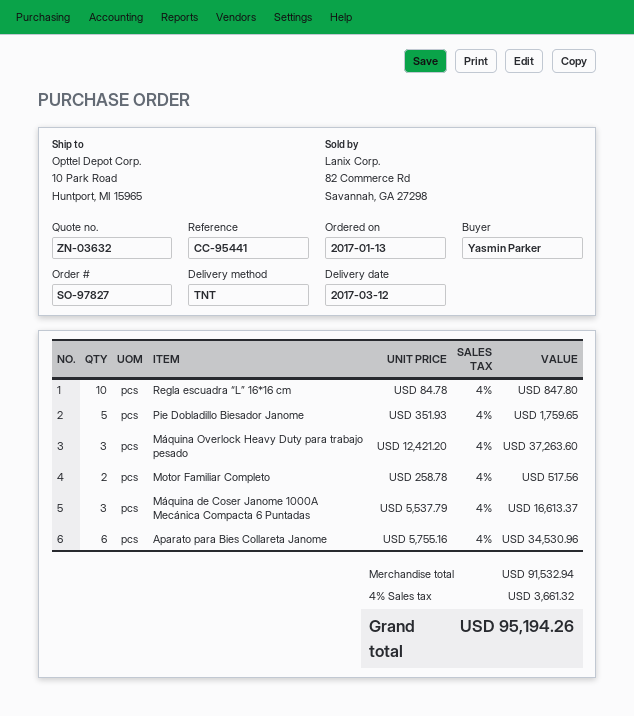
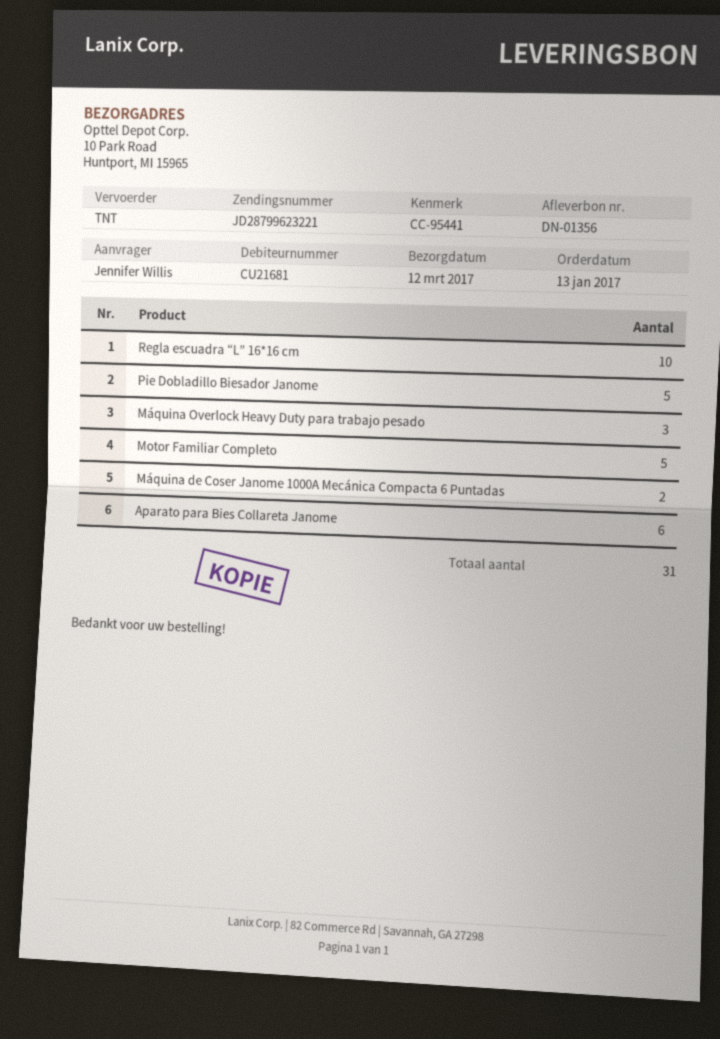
ordered by: Yasmin Parker -> Jennifer Willis
Motor Familiar Completo: 2 -> 5
Máquina de Coser Janome 1000A Mecánica Compacta 6 Puntadas: 3 -> 2

